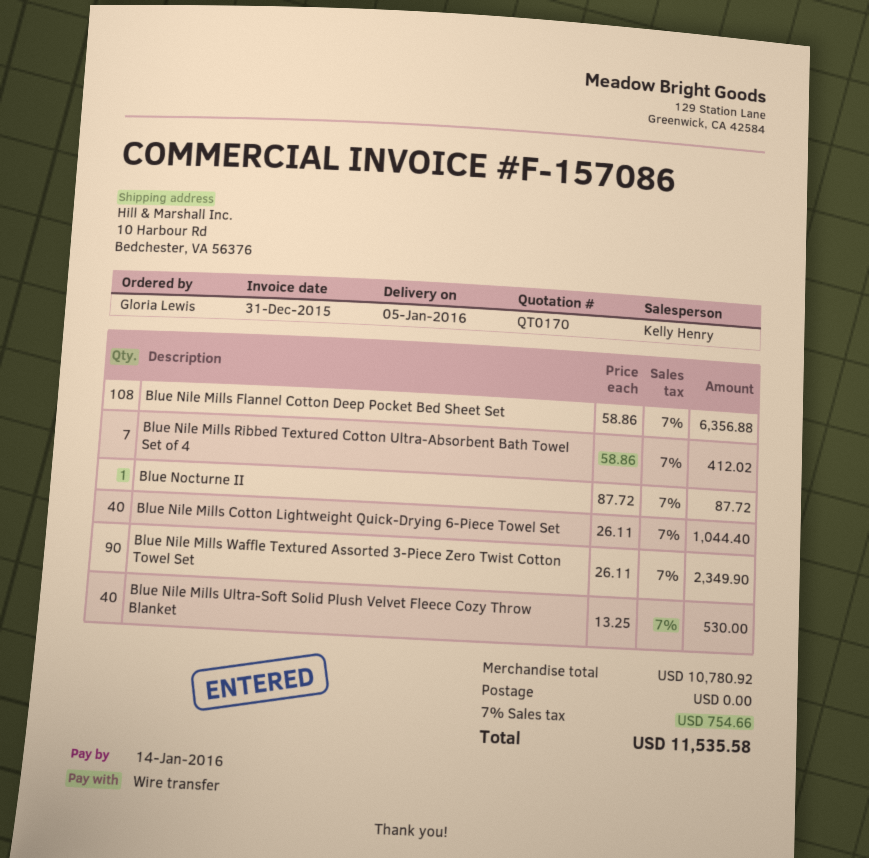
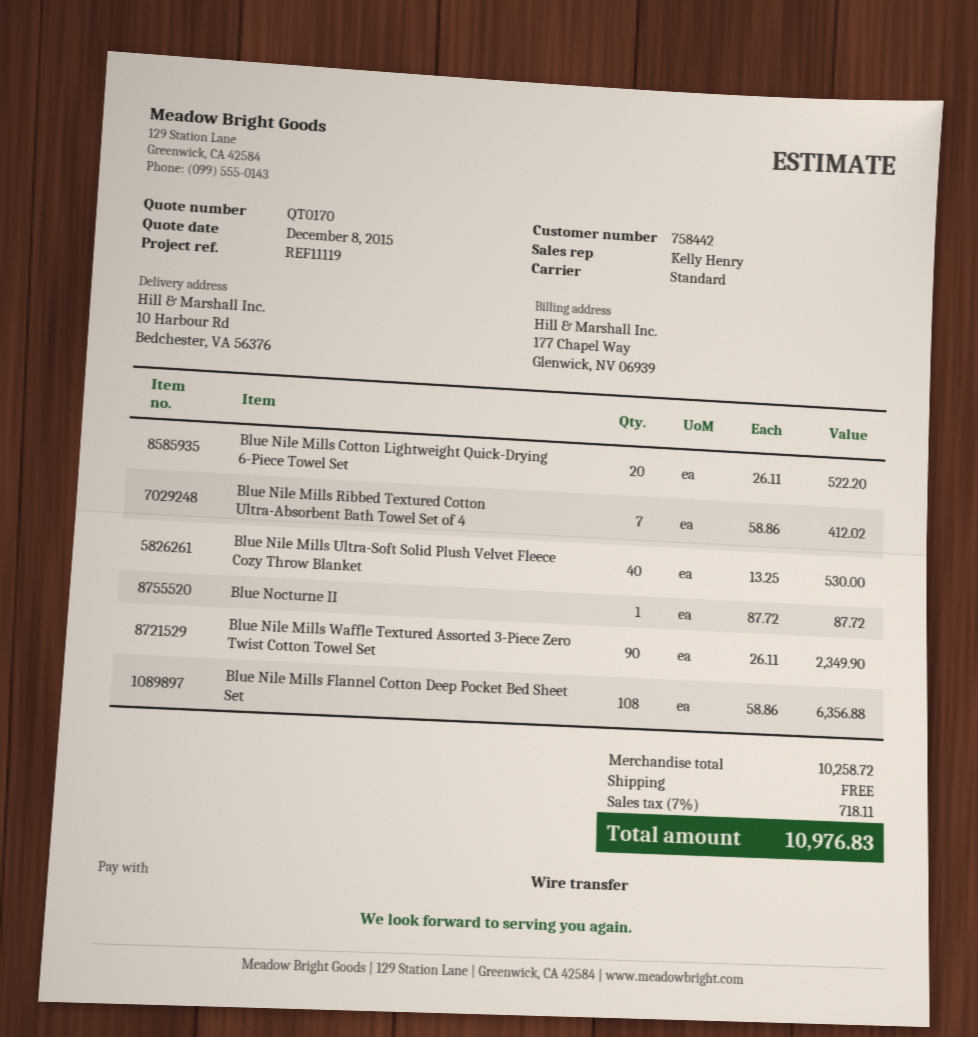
Blue Nile Mills Cotton Lightweight Quick-Drying 6-Piece Towel Set: 40 x 26.11 = 1044.40 -> 20 x 26.11 = 522.20
subtotal: 10780.92 -> 10258.72
tax: 7% = 754.66 -> 7% = 718.11
total: 11535.58 -> 10976.83

